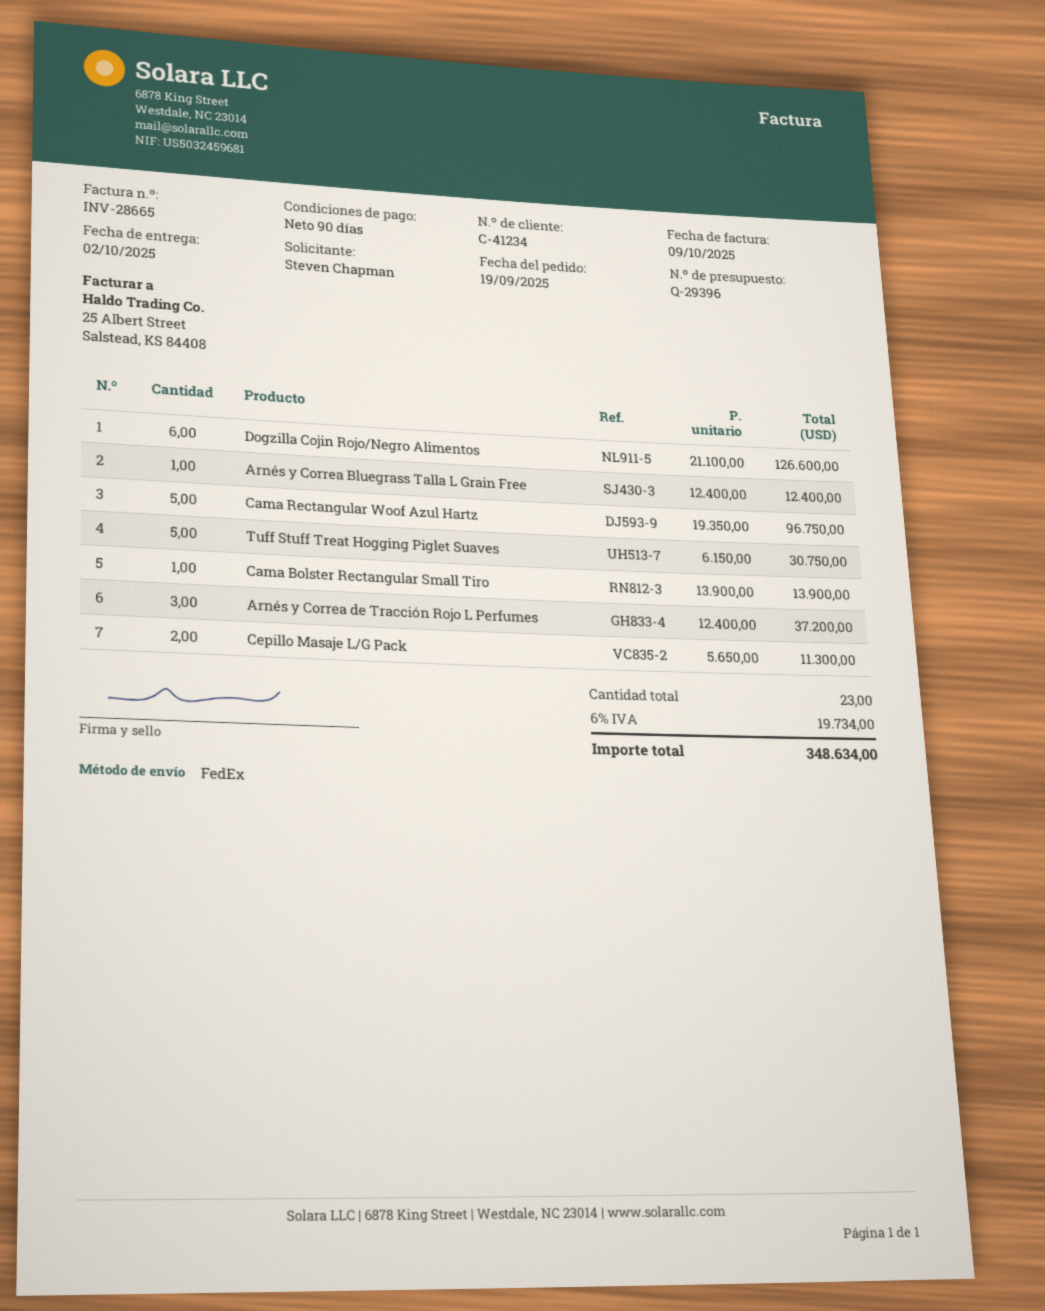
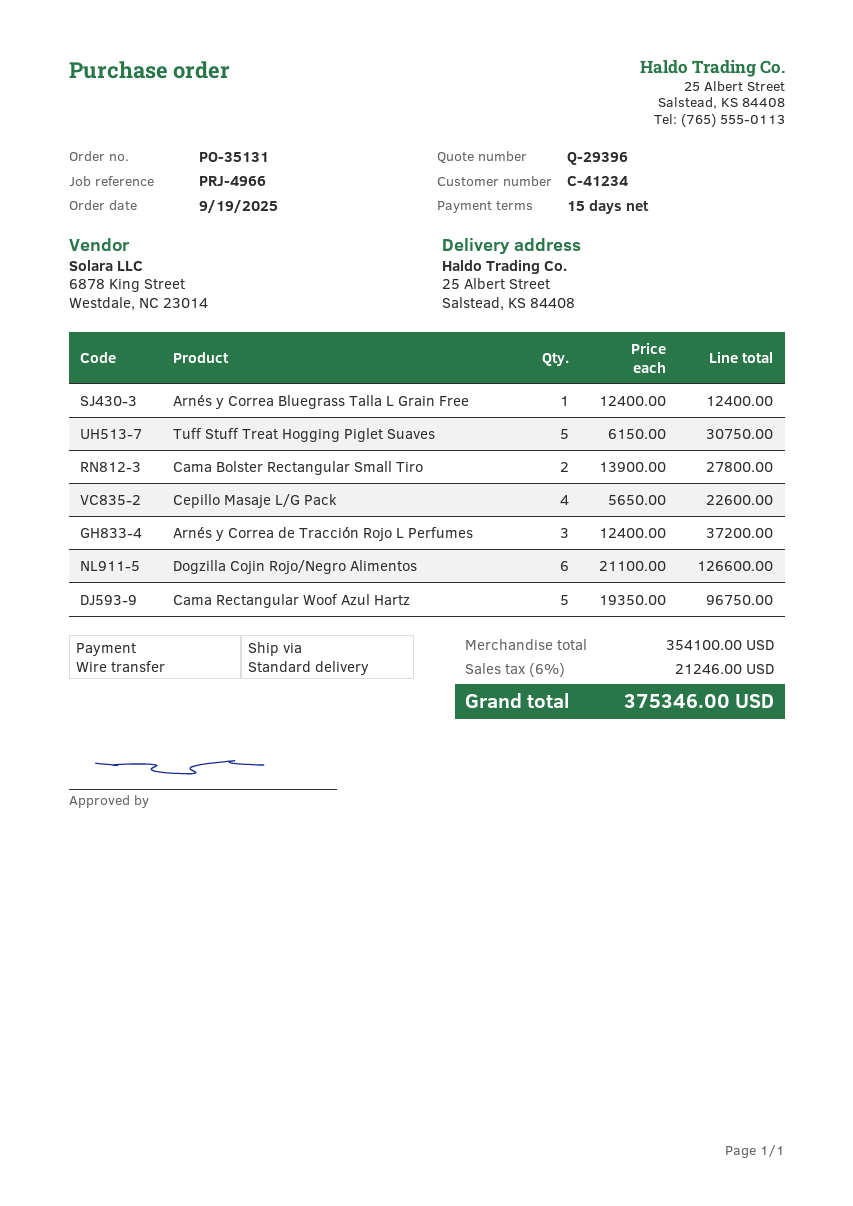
payment terms: 90 days -> 15 days
shipping method: FedEx -> standard
Cama Bolster Rectangular Small Tiro: 1 x 13900.00 = 13900.00 -> 2 x 13900.00 = 27800.00
Cepillo Masaje L/G Pack: 2 x 5650.00 = 11300.00 -> 4 x 5650.00 = 22600.00
tax: 6% = 19734.00 -> 6% = 21246.00
total: 348634.00 -> 375346.00

